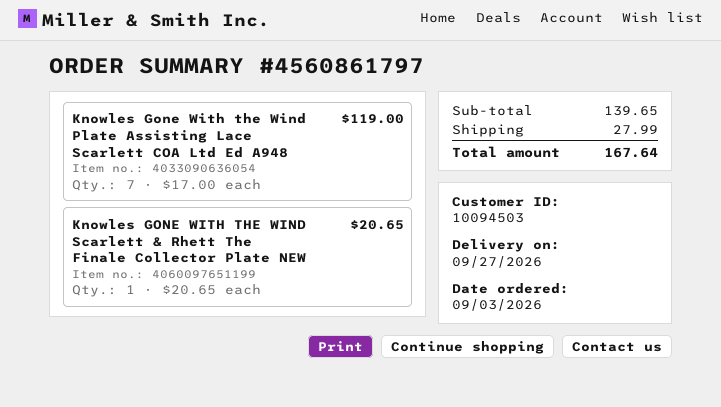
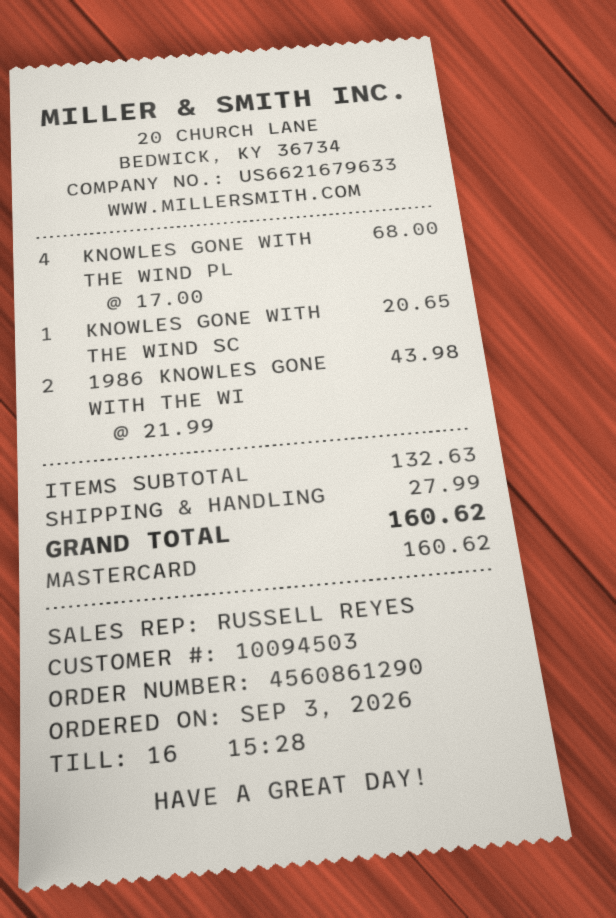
order number: 4560861797 -> 4560861290
Knowles Gone With the Wind Plate Assisting Lace Scarlett COA Ltd Ed A948: 7 x 17.00 = 119.00 -> 4 x 17.00 = 68.00
1986 KNOWLES GONE WITH THE WI: none -> 2 x 21.99 = 43.98
subtotal: 139.65 -> 132.63
total: 167.64 -> 160.62

